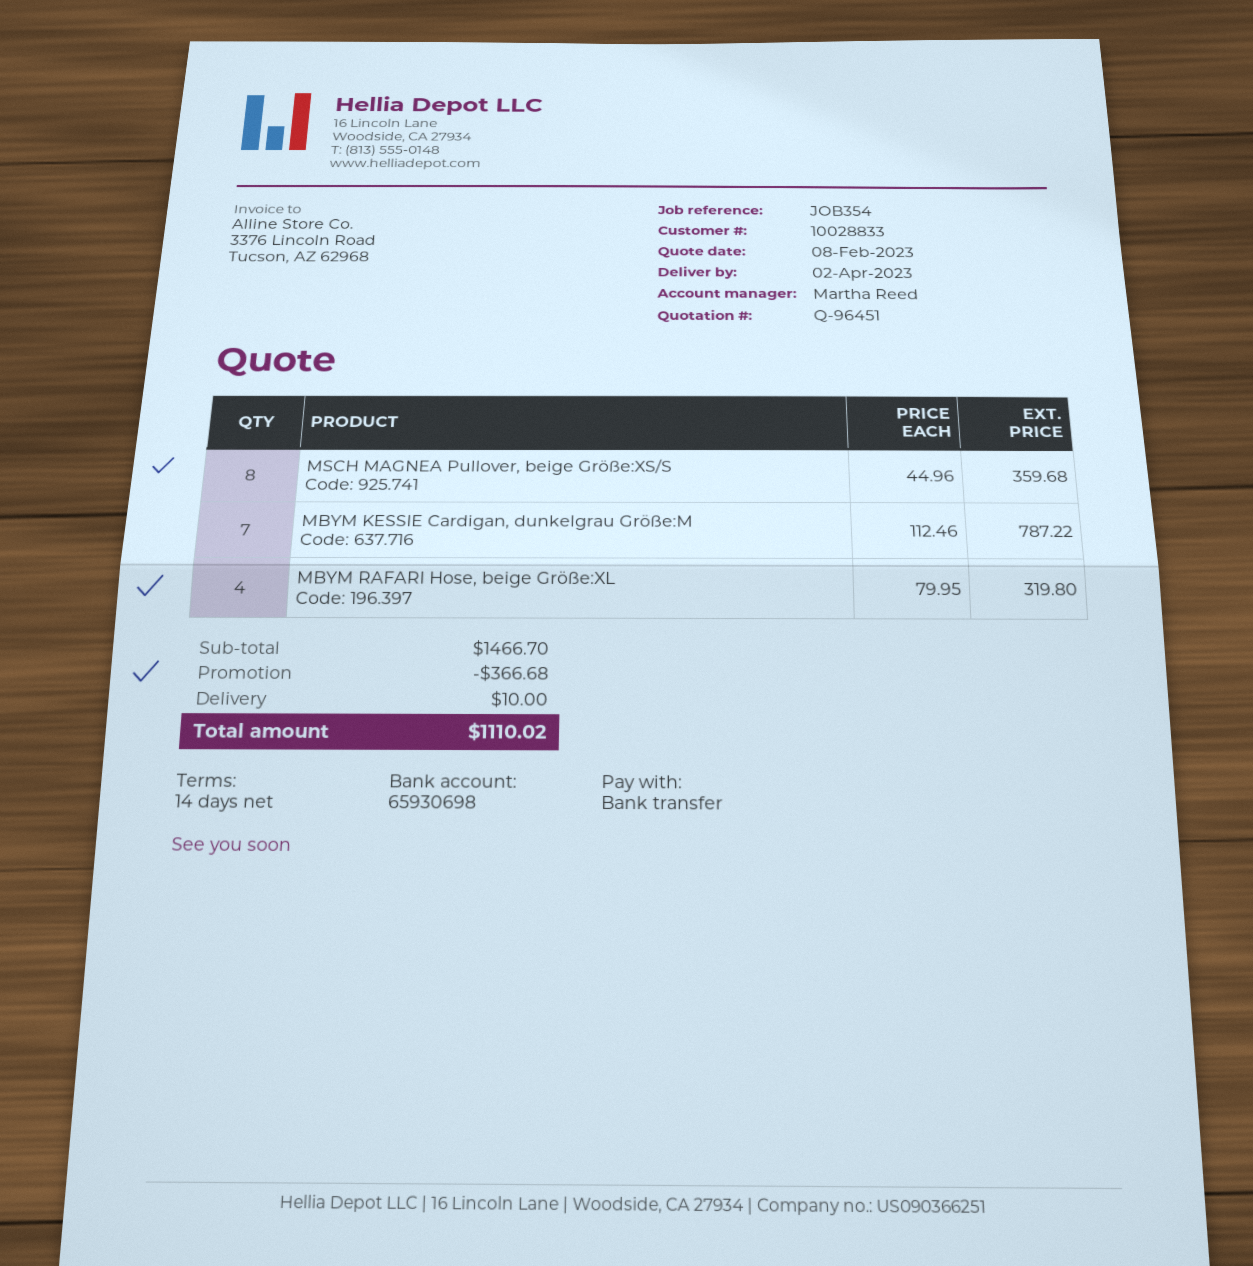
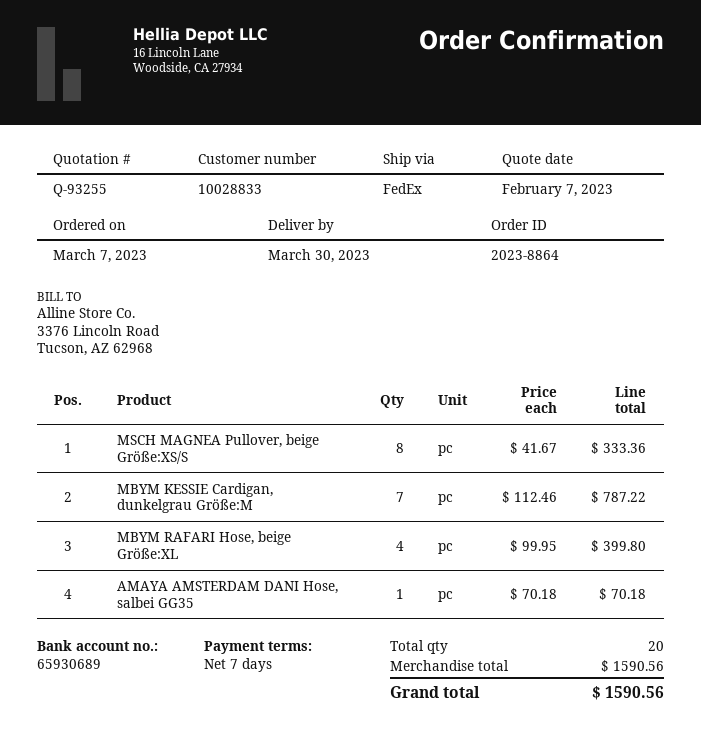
quote number: Q-96451 -> Q-93255
quote date: 2023-02-08 -> 2023-02-07
delivery date: 2023-04-02 -> 2023-03-30
payment terms: 14 days -> 7 days
bank account: 65930698 -> 65930689
MSCH MAGNEA Pullover, beige Größe:XS/S: 8 x 44.96 = 359.68 -> 8 x 41.67 = 333.36
MBYM RAFARI Hose, beige Größe:XL: 4 x 79.95 = 319.80 -> 4 x 99.95 = 399.80
AMAYA AMSTERDAM DANI Hose, salbei GG35: none -> 1 x 70.18 = 70.18
subtotal: 1466.70 -> 1590.56
discount: 366.68 -> none
shipping: 10.00 -> none
total: 1110.02 -> 1590.56

